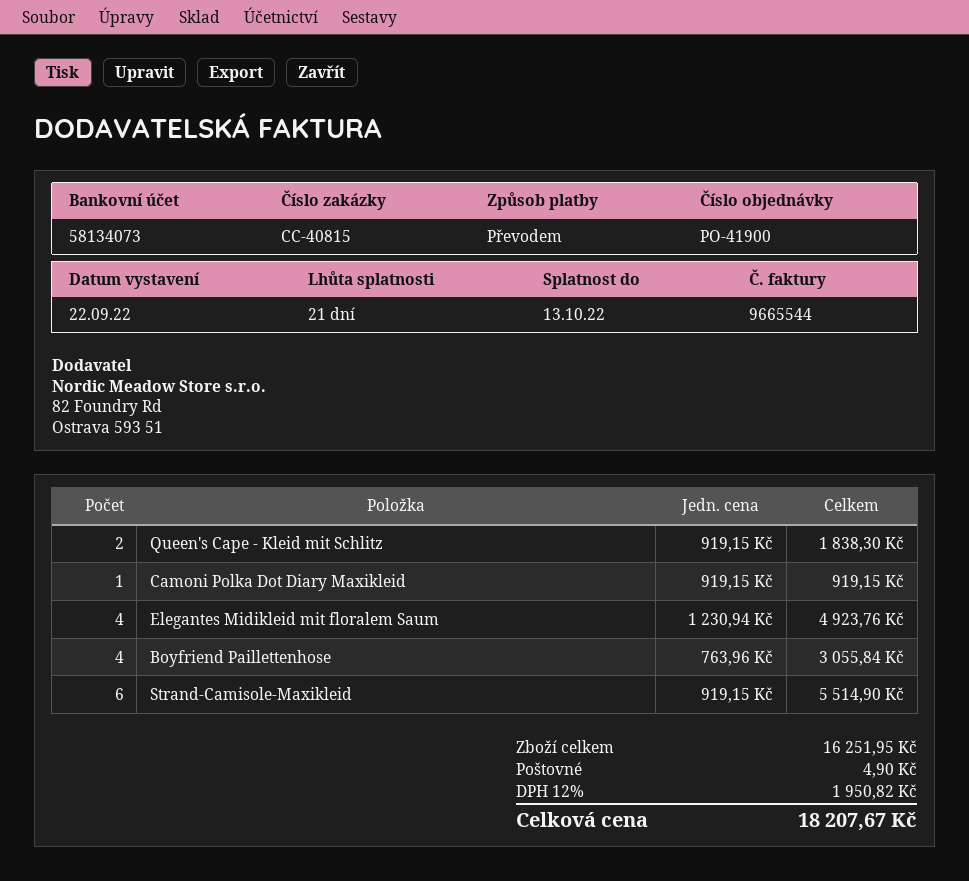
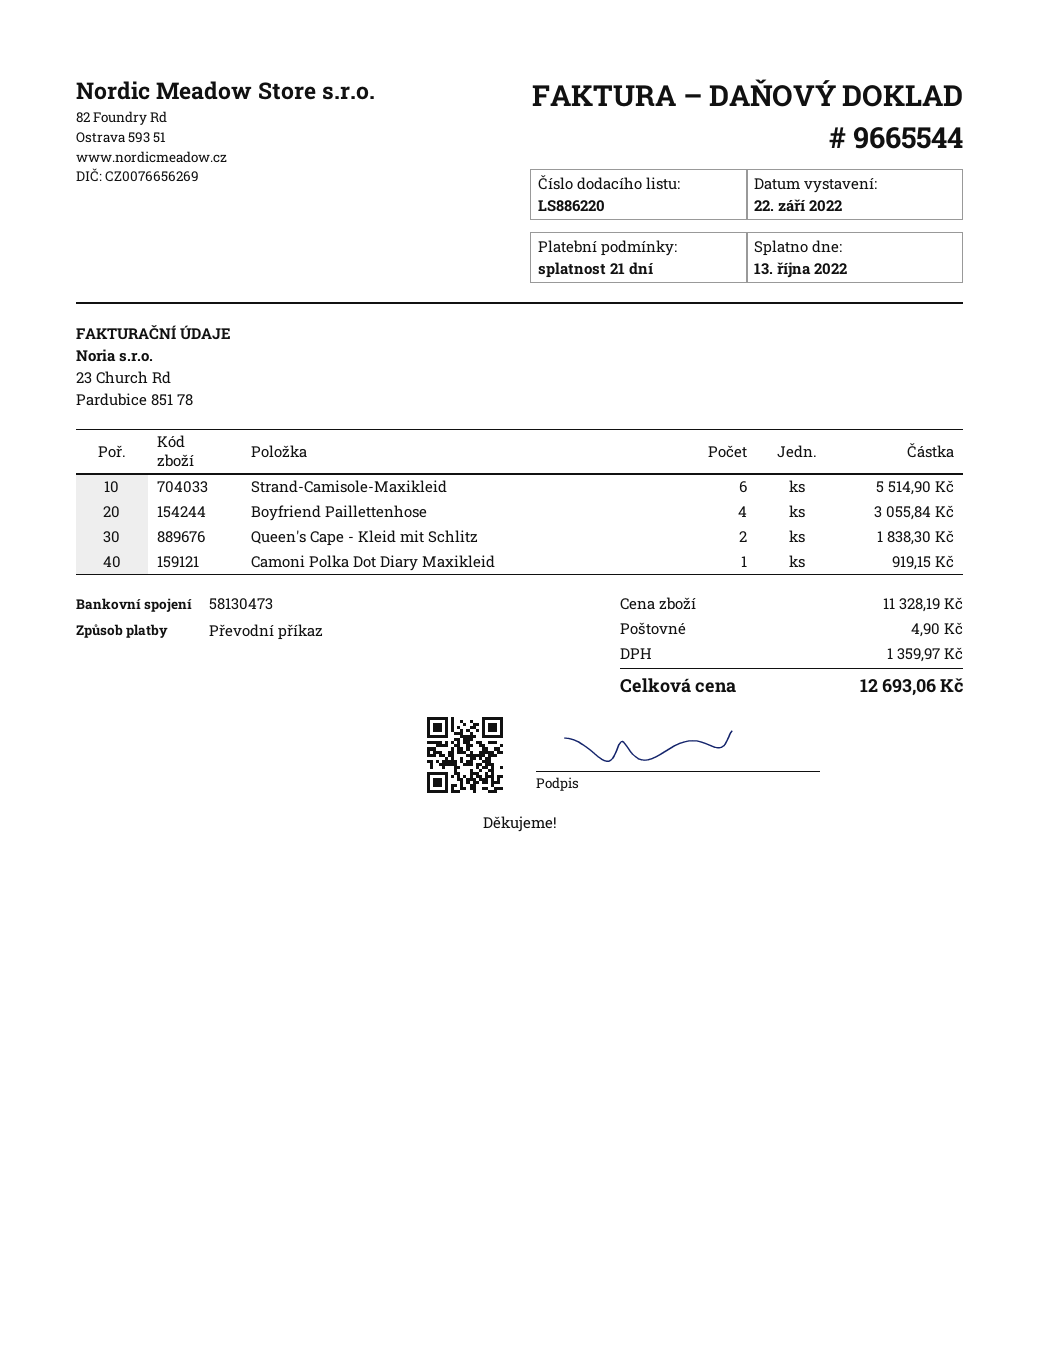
bank account: 58134073 -> 58130473
Elegantes Midikleid mit floralem Saum: 4 for 4923.76 -> none
subtotal: 16251.95 -> 11328.19
tax: 1950.82 -> 1359.97
total: 18207.67 -> 12693.06

